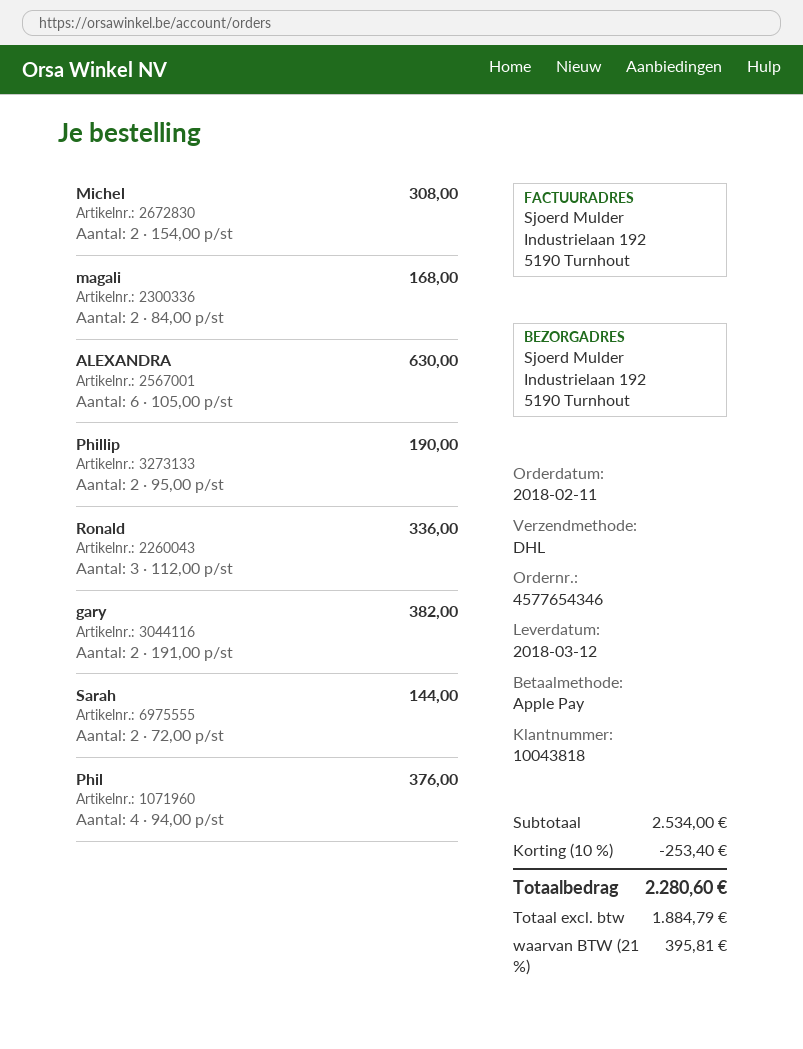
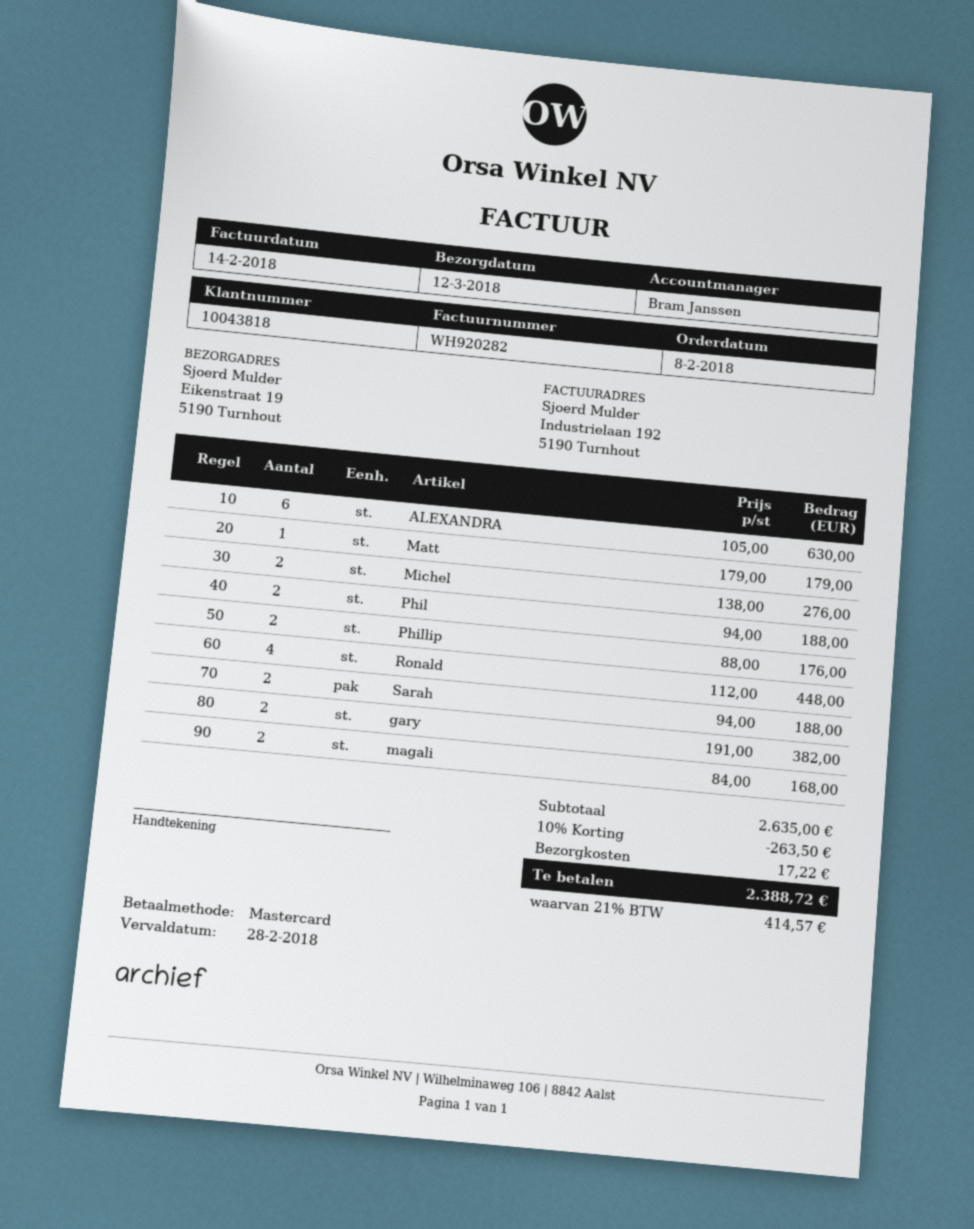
order date: 2018-02-11 -> 2018-02-08
payment method: Apple Pay -> Mastercard
ship to: Industrielaan 192, 5190 Turnhout -> Eikenstraat 19, 5190 Turnhout
Michel: 2 x 154.00 = 308.00 -> 2 x 138.00 = 276.00
Phillip: 2 x 95.00 = 190.00 -> 2 x 88.00 = 176.00
Ronald: 3 x 112.00 = 336.00 -> 4 x 112.00 = 448.00
Sarah: 2 x 72.00 = 144.00 -> 2 x 94.00 = 188.00
Phil: 4 x 94.00 = 376.00 -> 2 x 94.00 = 188.00
Matt: none -> 1 x 179.00 = 179.00
subtotal: 2534.00 -> 2635.00
discount: 10% = 253.40 -> 10% = 263.50
shipping: none -> 17.22
tax: 21% = 395.81 -> 21% = 414.57
total: 2280.60 -> 2388.72

